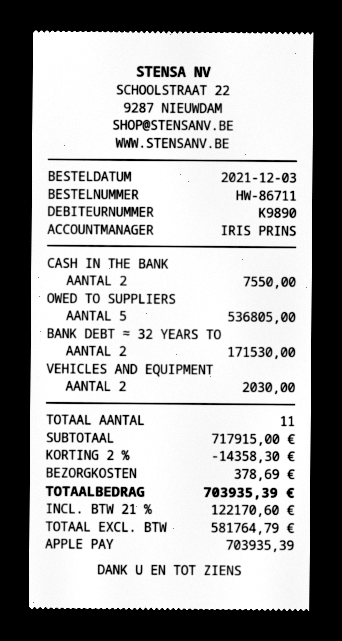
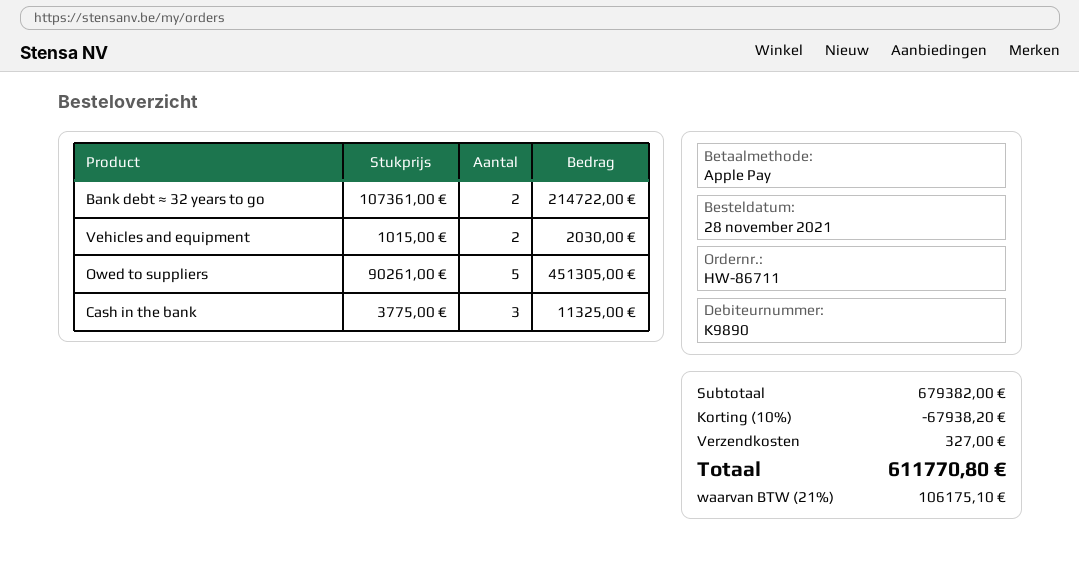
order date: 2021-12-03 -> 2021-11-28
CASH IN THE BANK: 2 for 7550.00 -> 3 for 11325.00
OWED TO SUPPLIERS: 5 for 536805.00 -> 5 for 451305.00
BANK DEBT ≈ 32 YEARS TO: 2 for 171530.00 -> 2 for 214722.00
subtotal: 717915.00 -> 679382.00
discount: 2% = 14358.30 -> 10% = 67938.20
shipping: 378.69 -> 327.00
tax: 21% = 122170.60 -> 21% = 106175.10
total: 703935.39 -> 611770.80

